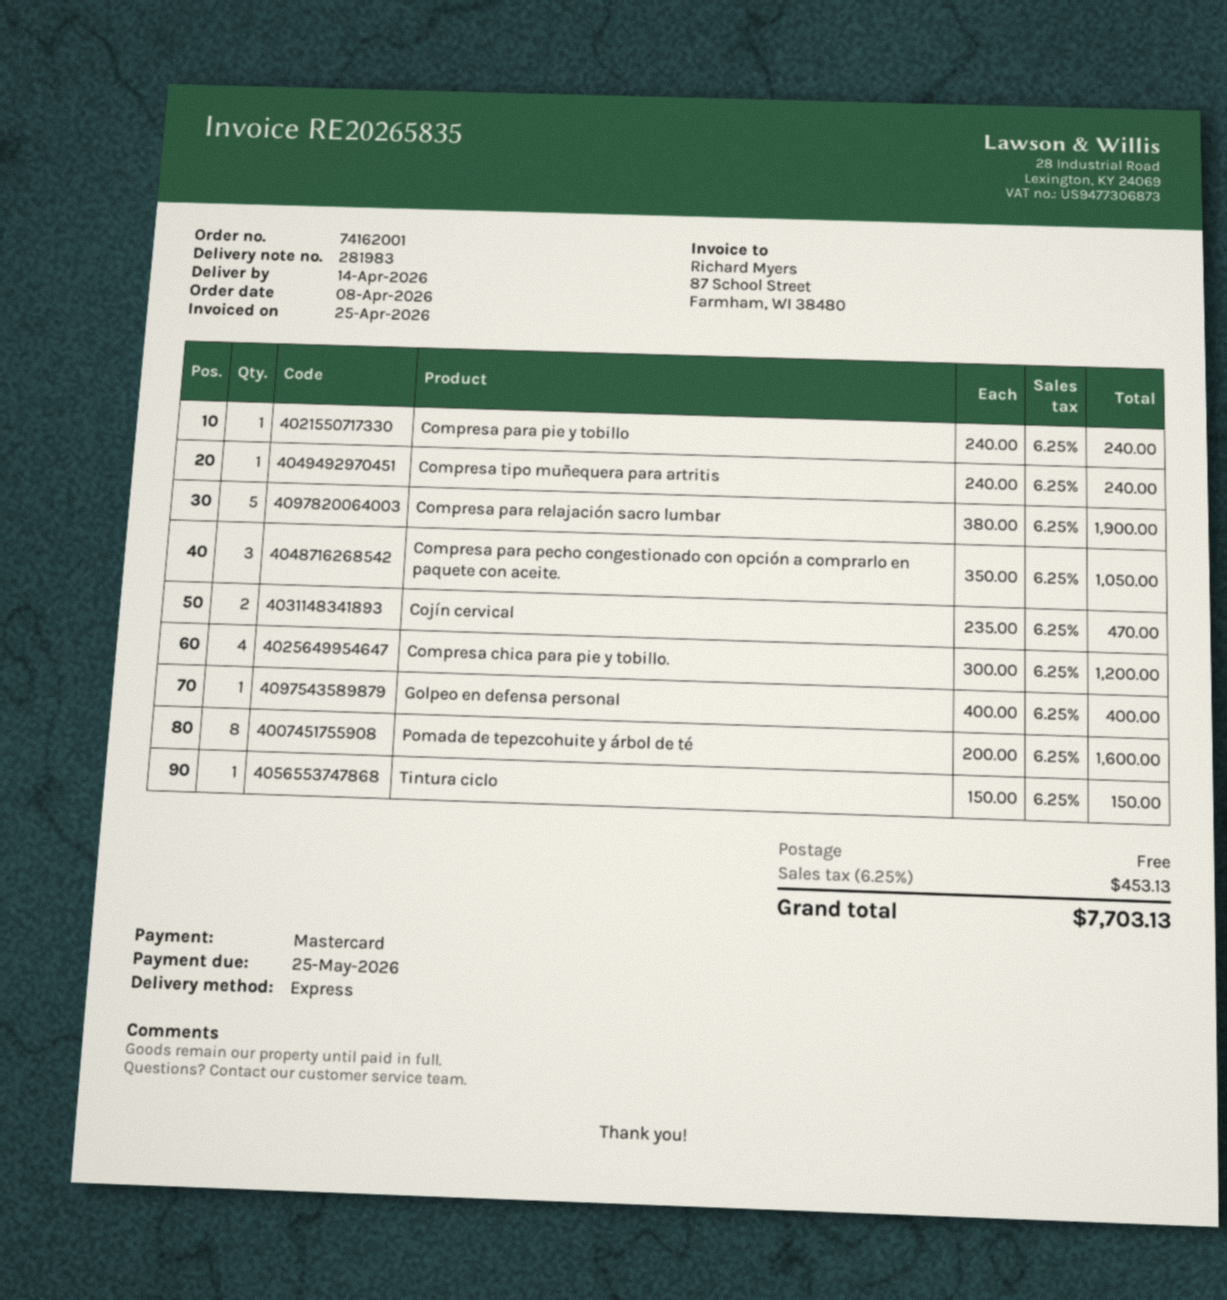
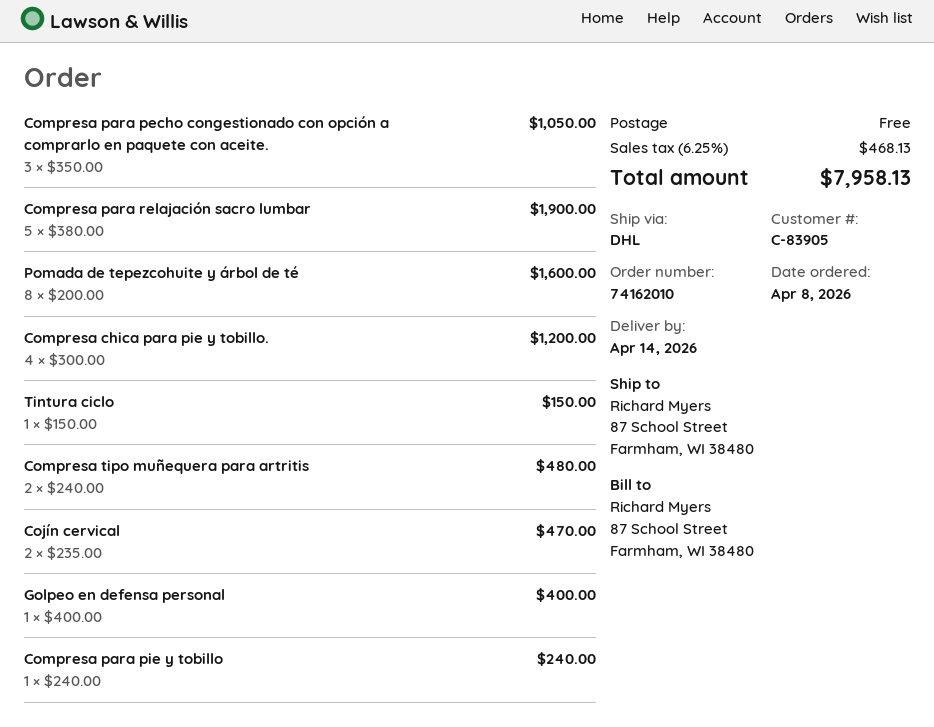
order number: 74162001 -> 74162010
shipping method: express -> DHL
Compresa tipo muñequera para artritis: 1 x 240.00 = 240.00 -> 2 x 240.00 = 480.00
tax: 6.25% = 453.13 -> 6.25% = 468.13
total: 7703.13 -> 7958.13

